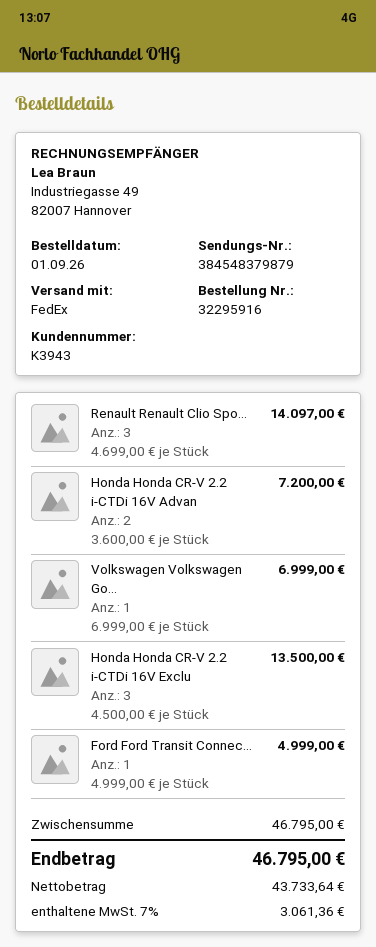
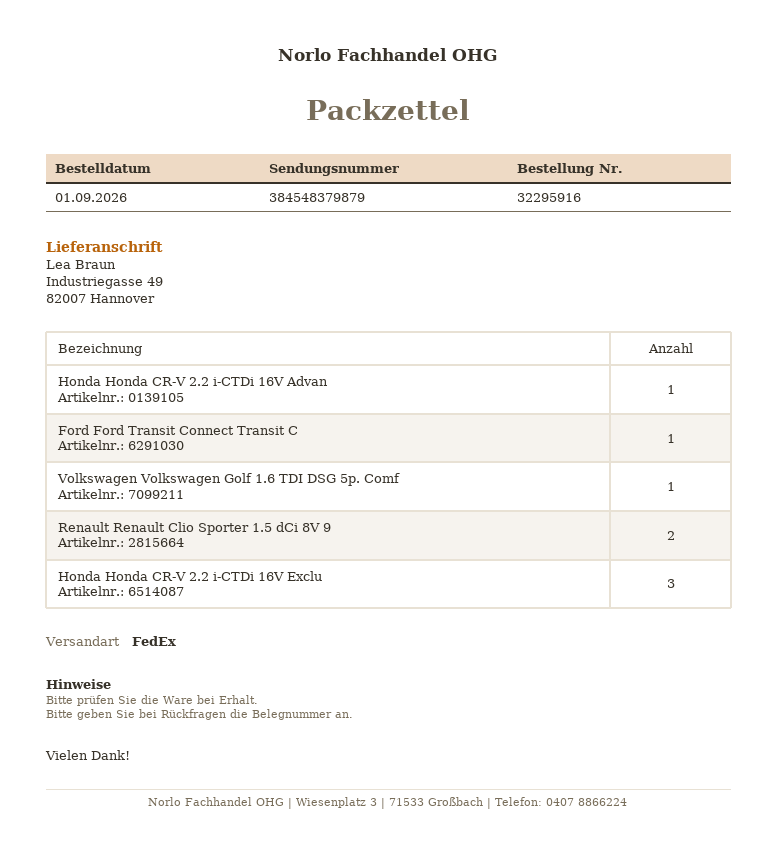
Renault Renault Clio Spo...: 3 -> 2
Honda Honda CR-V 2.2 i-CTDi 16V Advan: 2 -> 1

